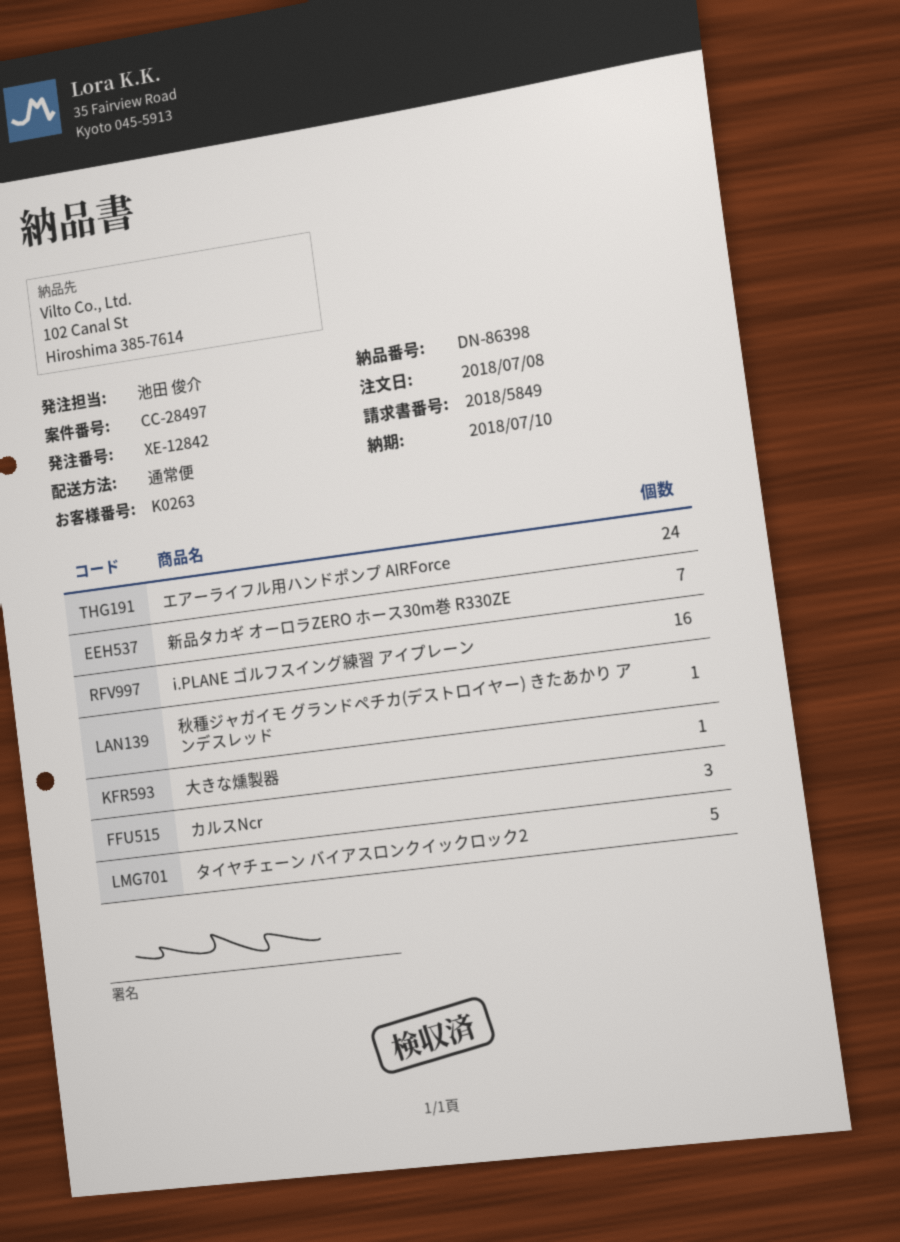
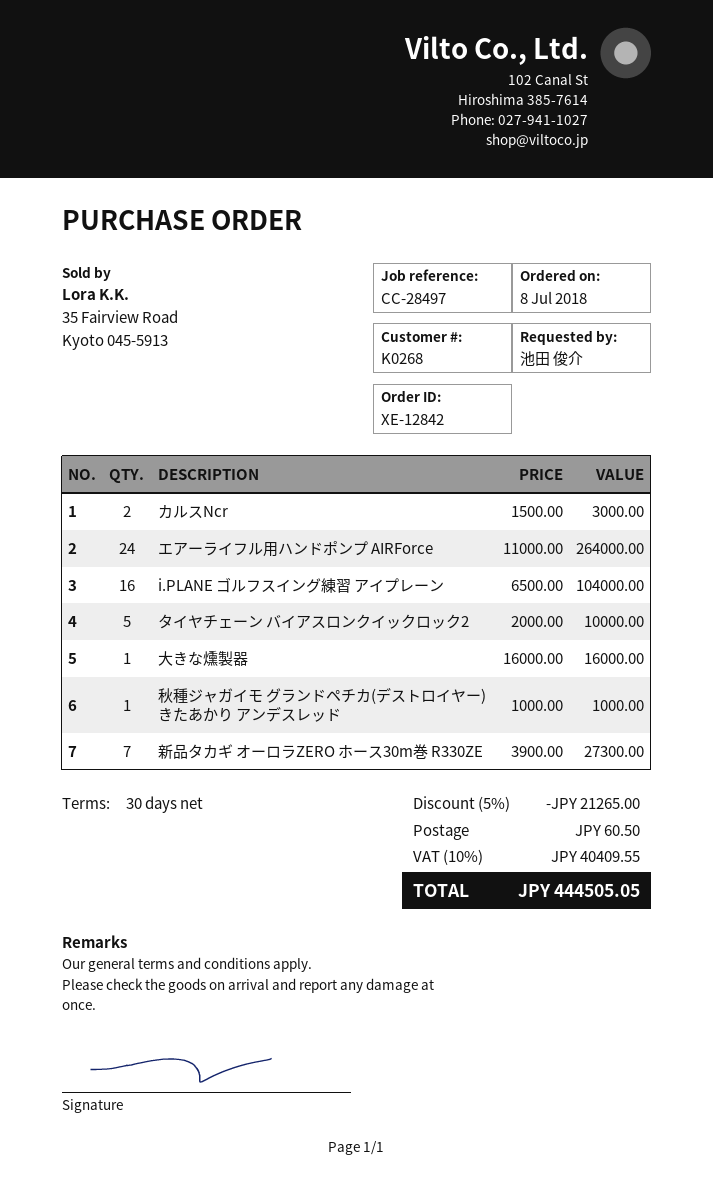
customer number: K0263 -> K0268
カルスNcr: 3 -> 2

